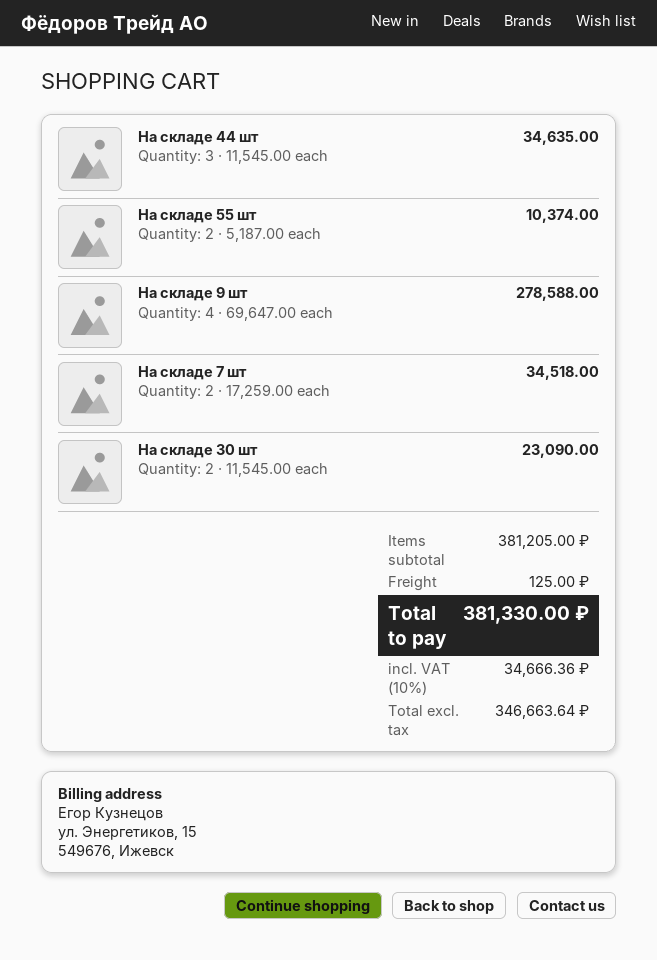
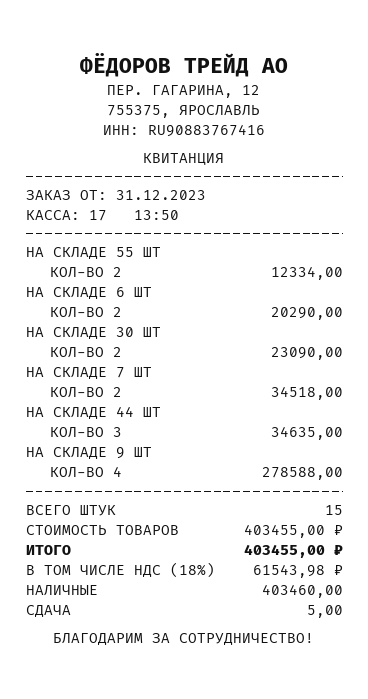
На складе 55 шт: 2 for 10374.00 -> 2 for 12334.00
НА СКЛАДЕ 6 ШТ: none -> 2 for 20290.00
subtotal: 381205.00 -> 403455.00
shipping: 125.00 -> none
tax: 10% = 34666.36 -> 18% = 61543.98
total: 381330.00 -> 403455.00

